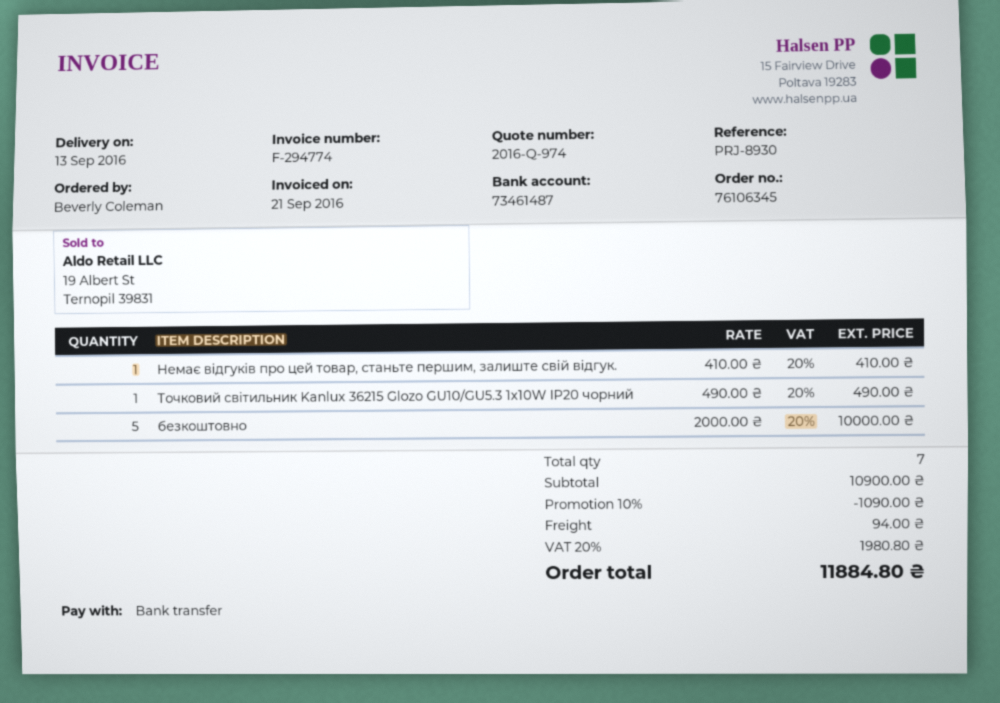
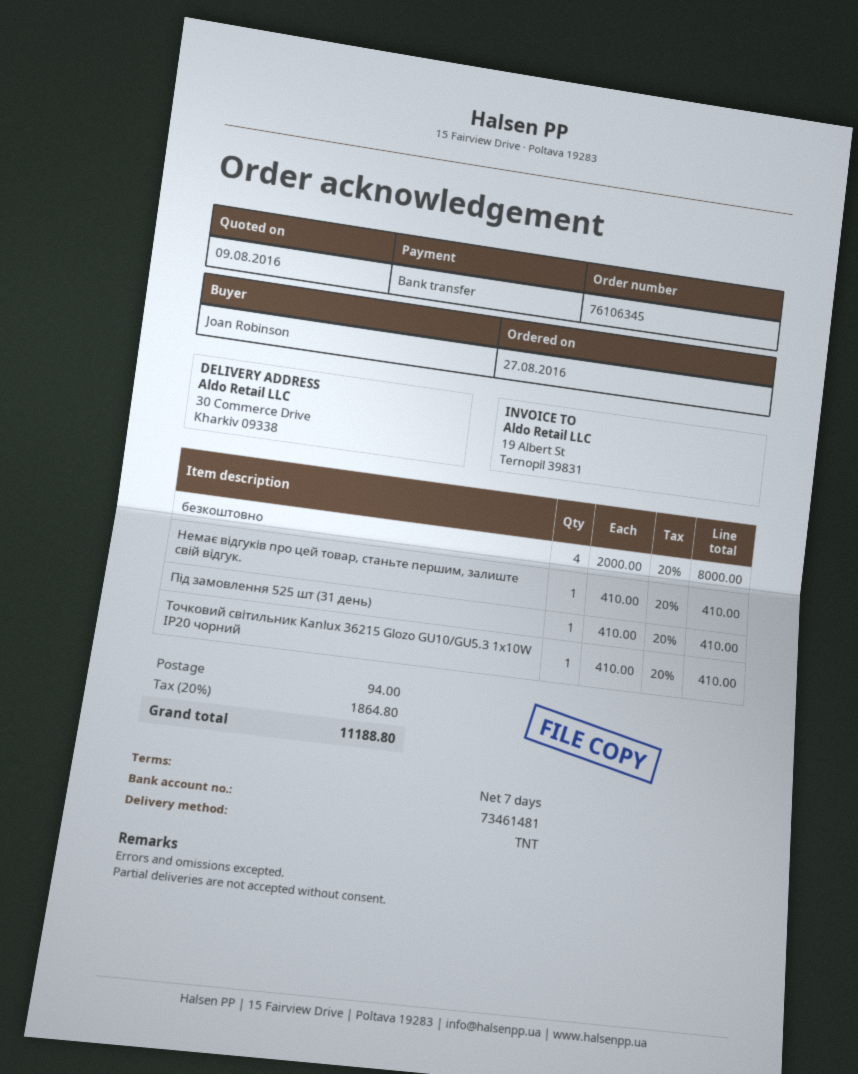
ordered by: Beverly Coleman -> Joan Robinson
bank account: 73461487 -> 73461481
Точковий світильник Kanlux 36215 Glozo GU10/GU5.3 1x10W IP20 чорний: 1 x 490.00 = 490.00 -> 1 x 410.00 = 410.00
безкоштовно: 5 x 2000.00 = 10000.00 -> 4 x 2000.00 = 8000.00
Під замовлення 525 шт (31 день): none -> 1 x 410.00 = 410.00
discount: 10% = 1090.00 -> none
tax: 20% = 1980.80 -> 20% = 1864.80
total: 11884.80 -> 11188.80

